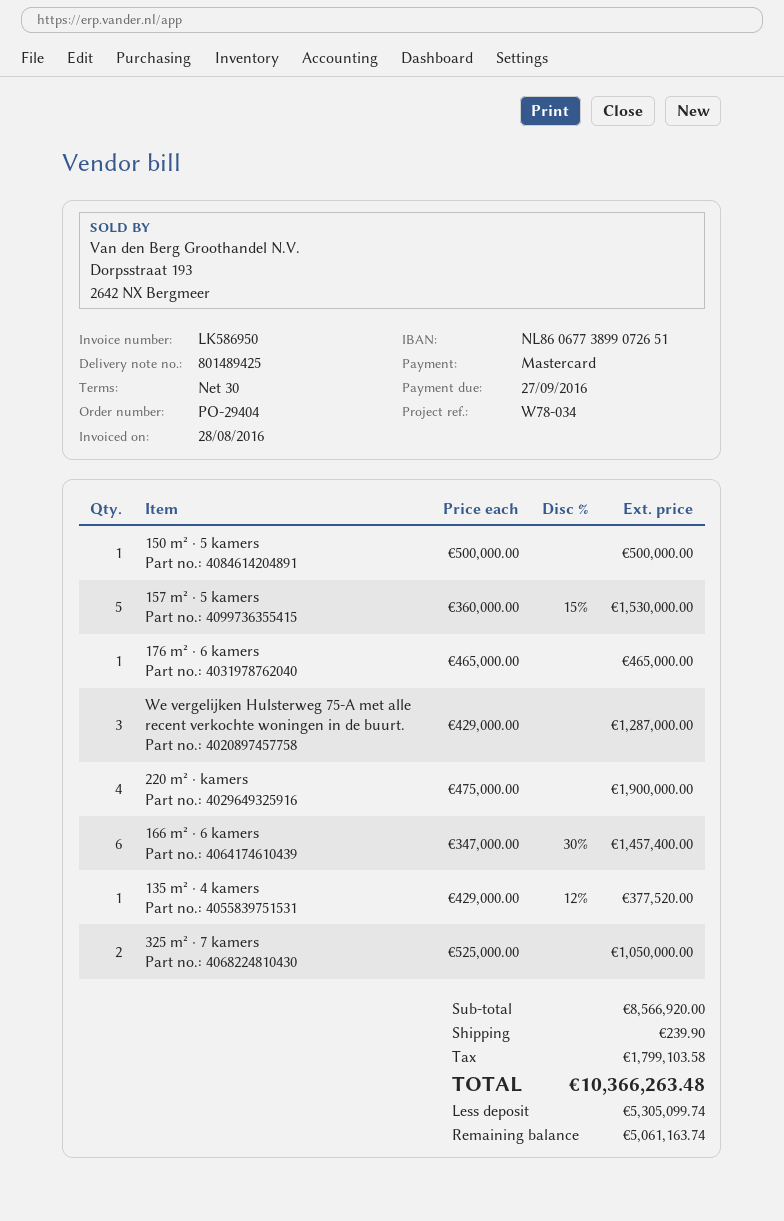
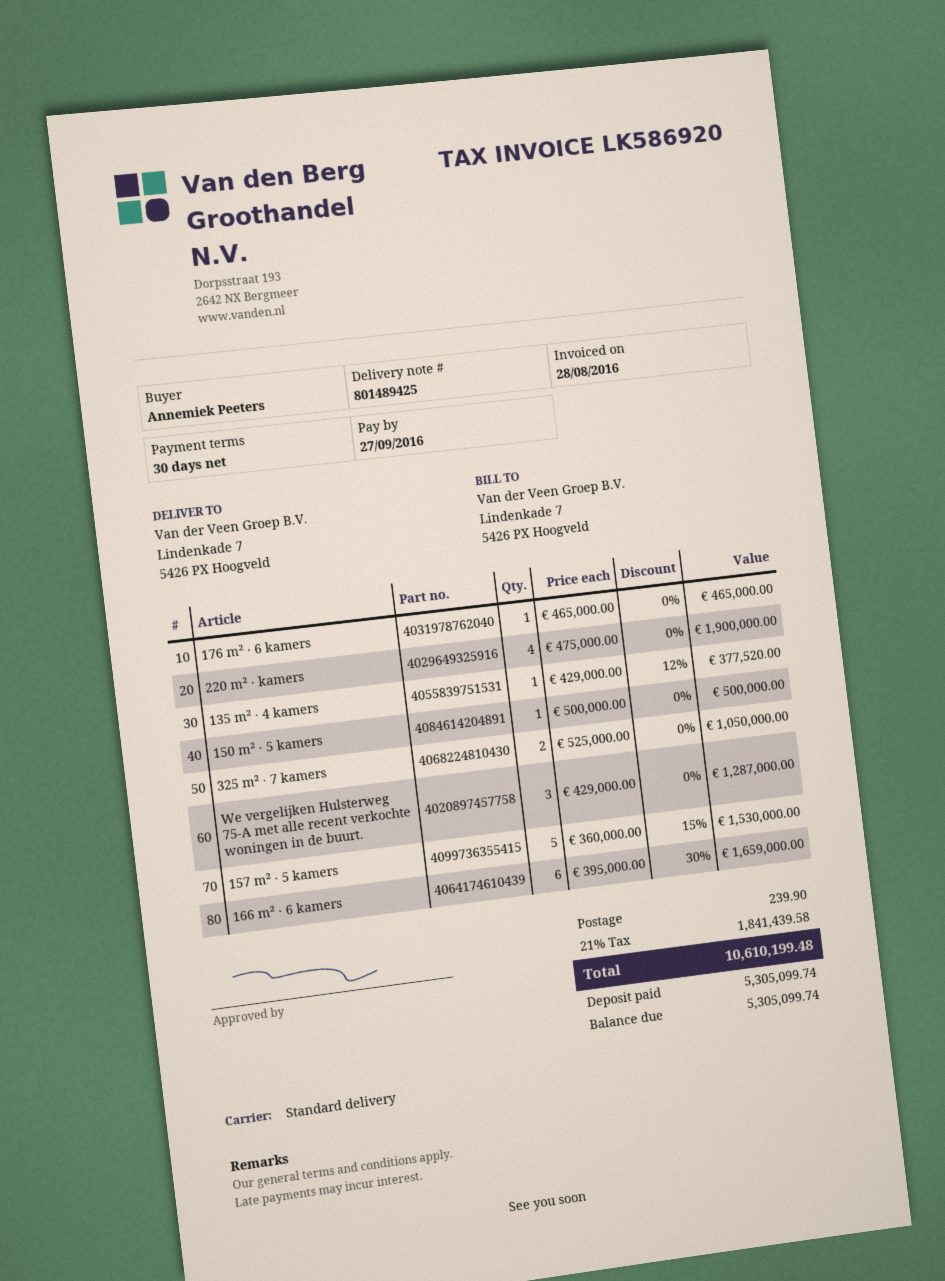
invoice number: LK586950 -> LK586920
166 m² · 6 kamers: 6 x 347000.00 - 30% = 1457400.00 -> 6 x 395000.00 - 30% = 1659000.00
tax: 1799103.58 -> 1841439.58
total: 10366263.48 -> 10610199.48
balance: 5061163.74 -> 5305099.74

